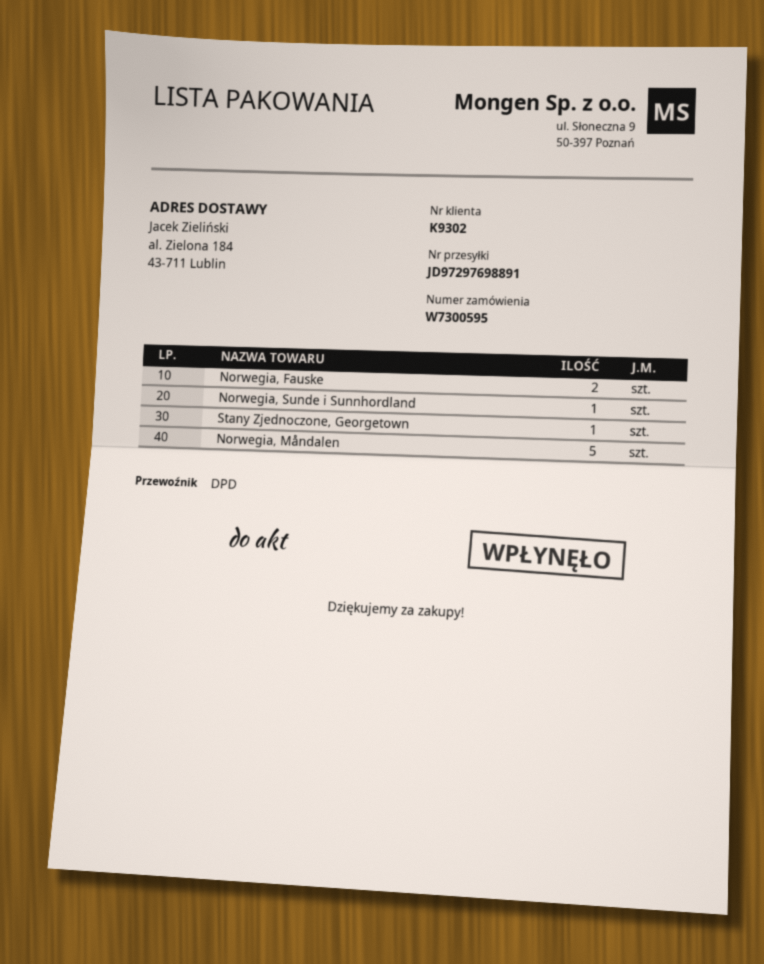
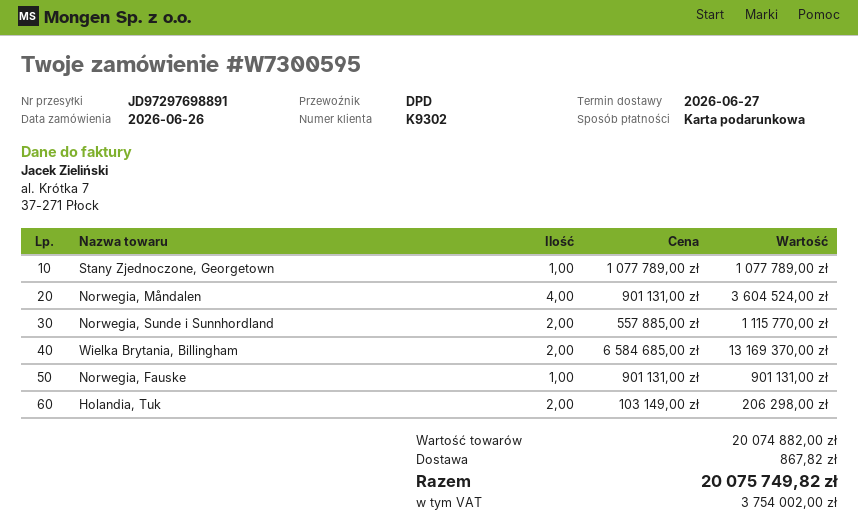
Norwegia, Fauske: 2 -> 1
Norwegia, Sunde i Sunnhordland: 1 -> 2
Norwegia, Måndalen: 5 -> 4
Wielka Brytania, Billingham: none -> 2
Holandia, Tuk: none -> 2

